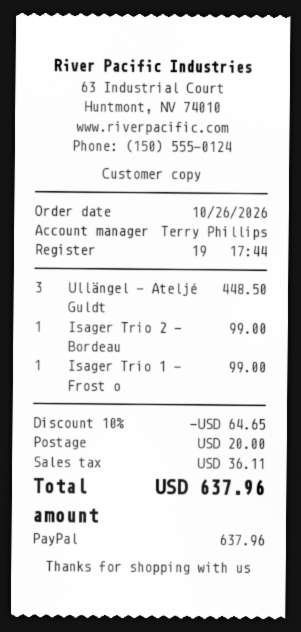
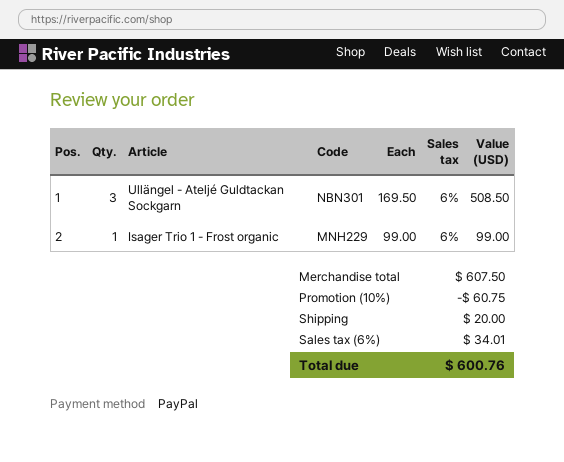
Ullängel - Ateljé Guldt: 3 for 448.50 -> 3 for 508.50
Isager Trio 2 - Bordeau: 1 for 99.00 -> none
discount: 10% = 64.65 -> 10% = 60.75
tax: 36.11 -> 34.01
total: 637.96 -> 600.76

